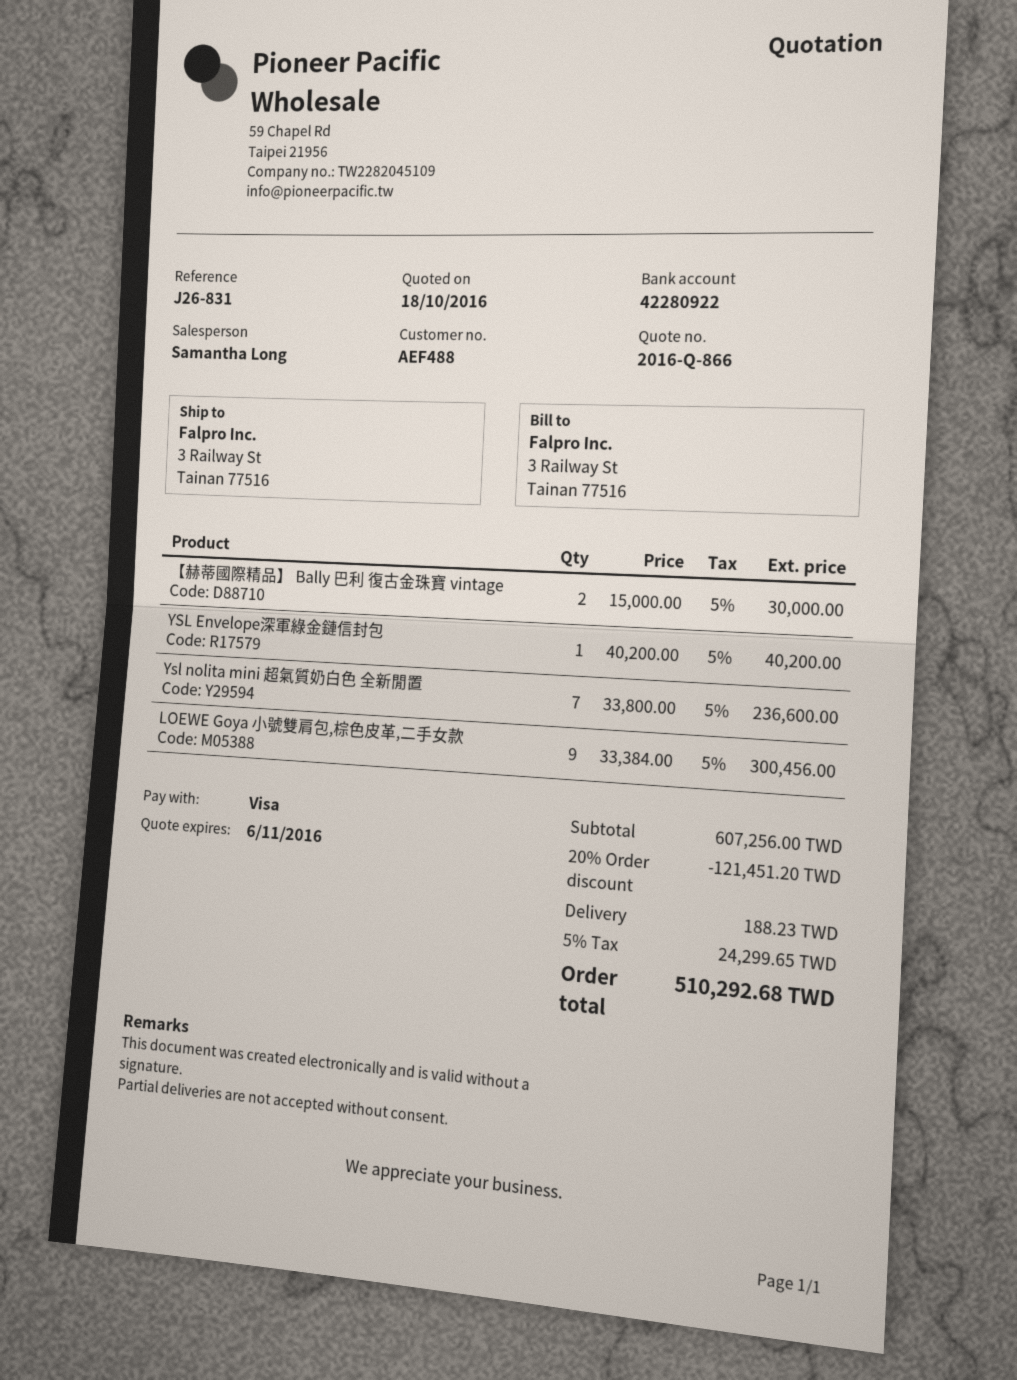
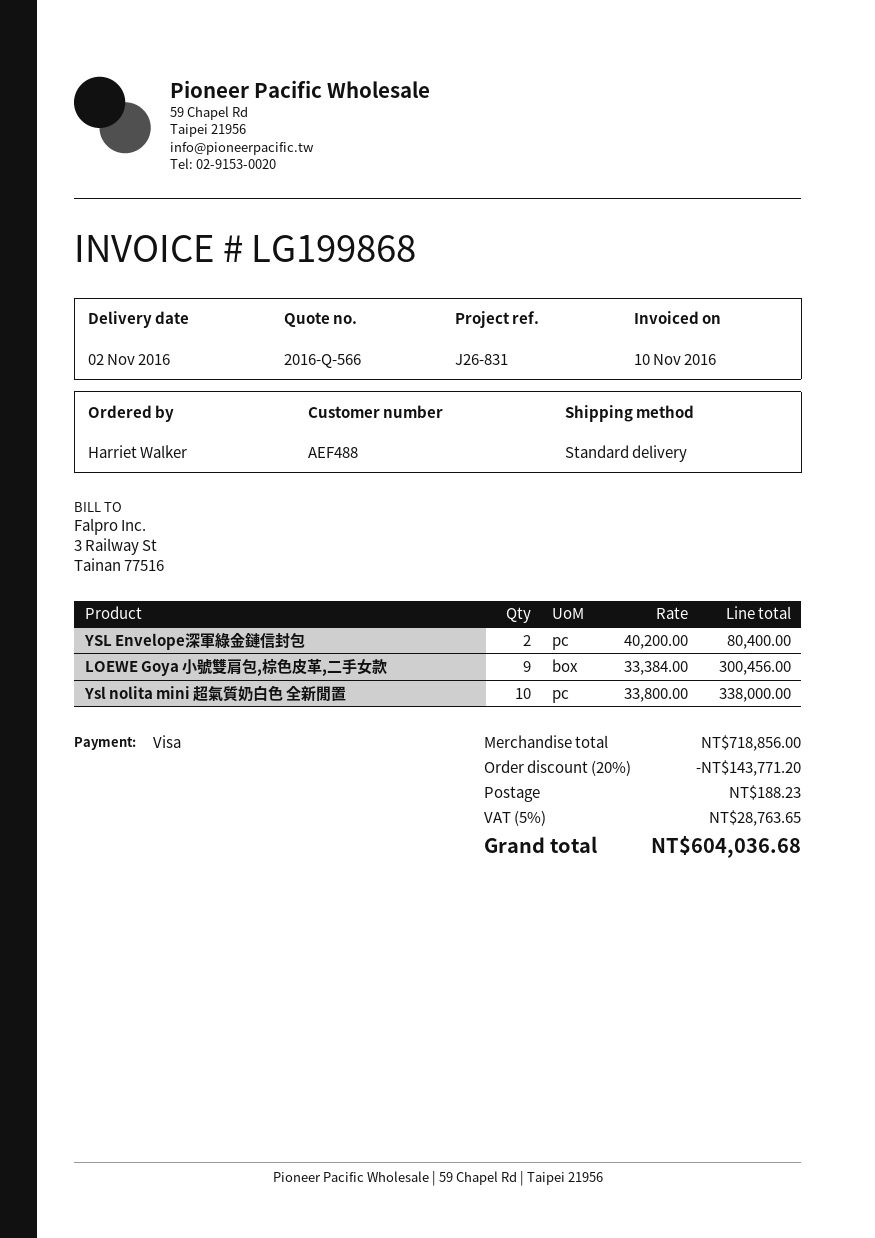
quote number: 2016-Q-866 -> 2016-Q-566
【赫蒂國際精品】 Bally 巴利 復古金珠寶 vintage: 2 x 15000.00 = 30000.00 -> none
YSL Envelope深軍綠金鏈信封包: 1 x 40200.00 = 40200.00 -> 2 x 40200.00 = 80400.00
Ysl nolita mini 超氣質奶白色 全新閒置: 7 x 33800.00 = 236600.00 -> 10 x 33800.00 = 338000.00
subtotal: 607256.00 -> 718856.00
discount: 20% = 121451.20 -> 20% = 143771.20
tax: 5% = 24299.65 -> 5% = 28763.65
total: 510292.68 -> 604036.68

